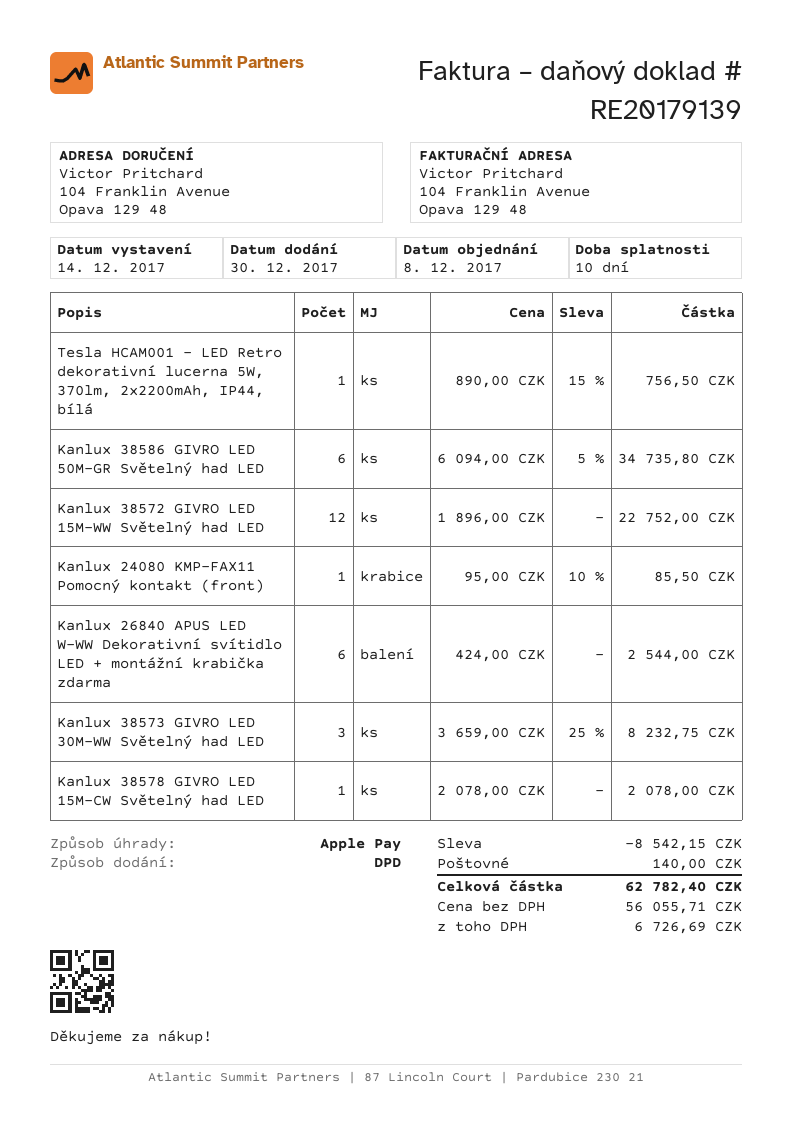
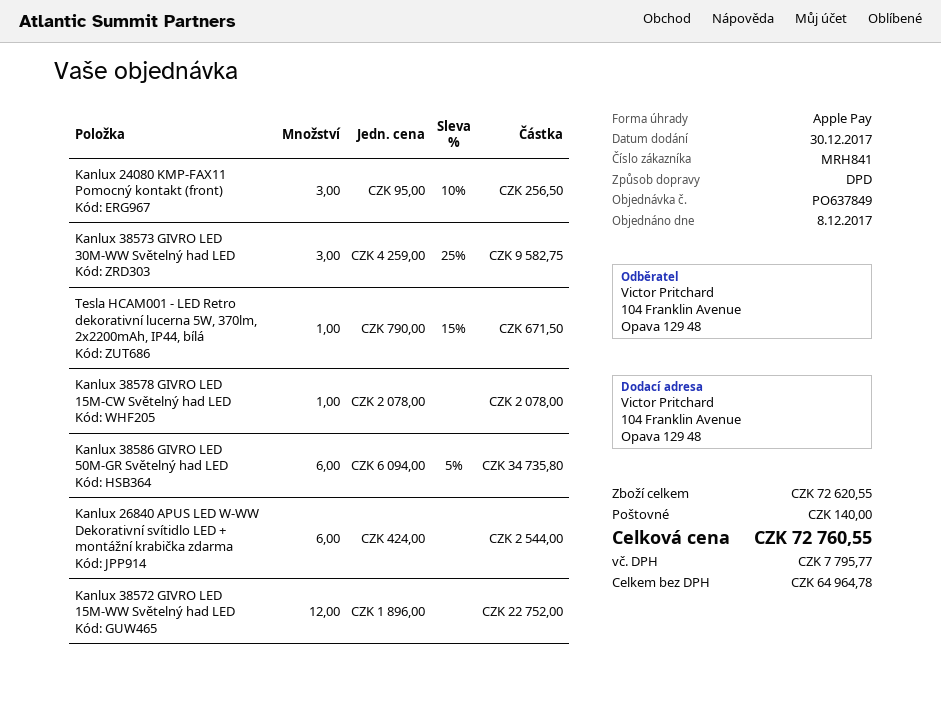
Tesla HCAM001 - LED Retro dekorativní lucerna 5W, 370lm, 2x2200mAh, IP44, bílá: 1 x 890.00 - 15% = 756.50 -> 1 x 790.00 - 15% = 671.50
Kanlux 24080 KMP-FAX11 Pomocný kontakt (front): 1 x 95.00 - 10% = 85.50 -> 3 x 95.00 - 10% = 256.50
Kanlux 38573 GIVRO LED 30M-WW Světelný had LED: 3 x 3659.00 - 25% = 8232.75 -> 3 x 4259.00 - 25% = 9582.75
discount: 8542.15 -> none
net: 56055.71 -> 64964.78
tax: 6726.69 -> 7795.77
total: 62782.40 -> 72760.55

